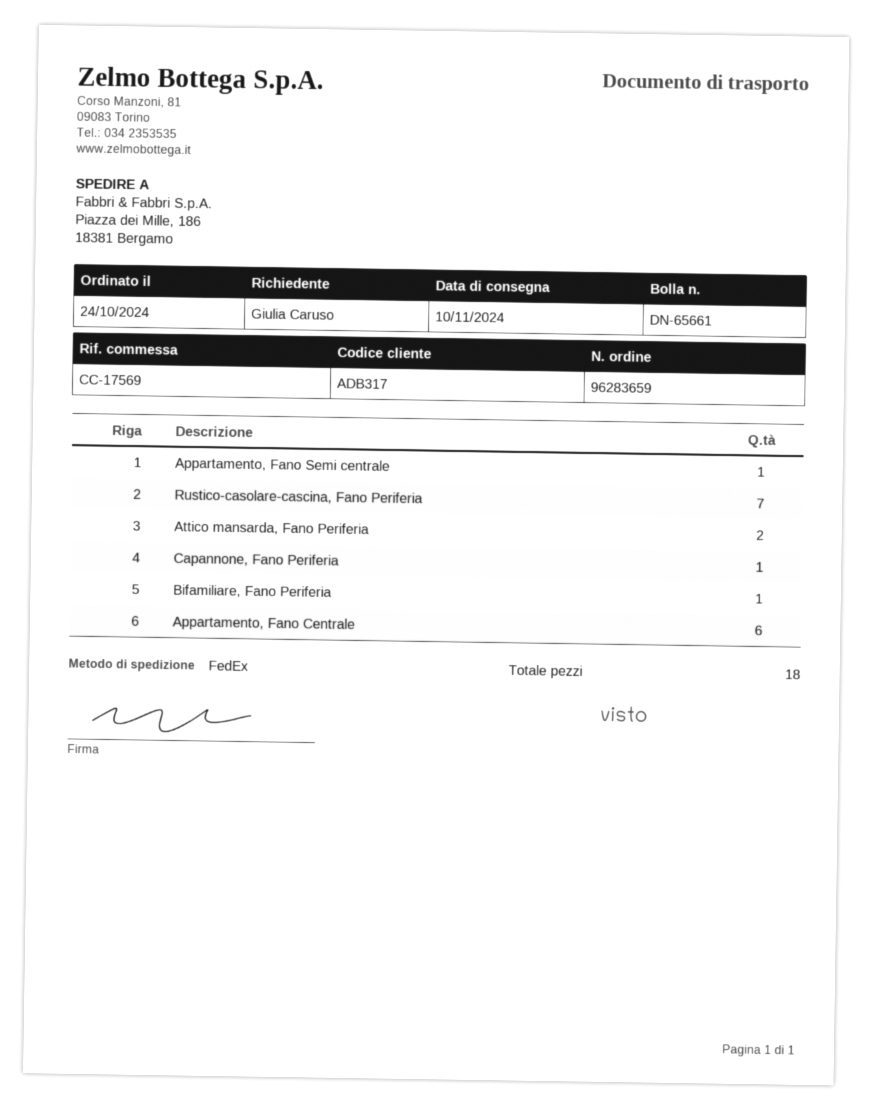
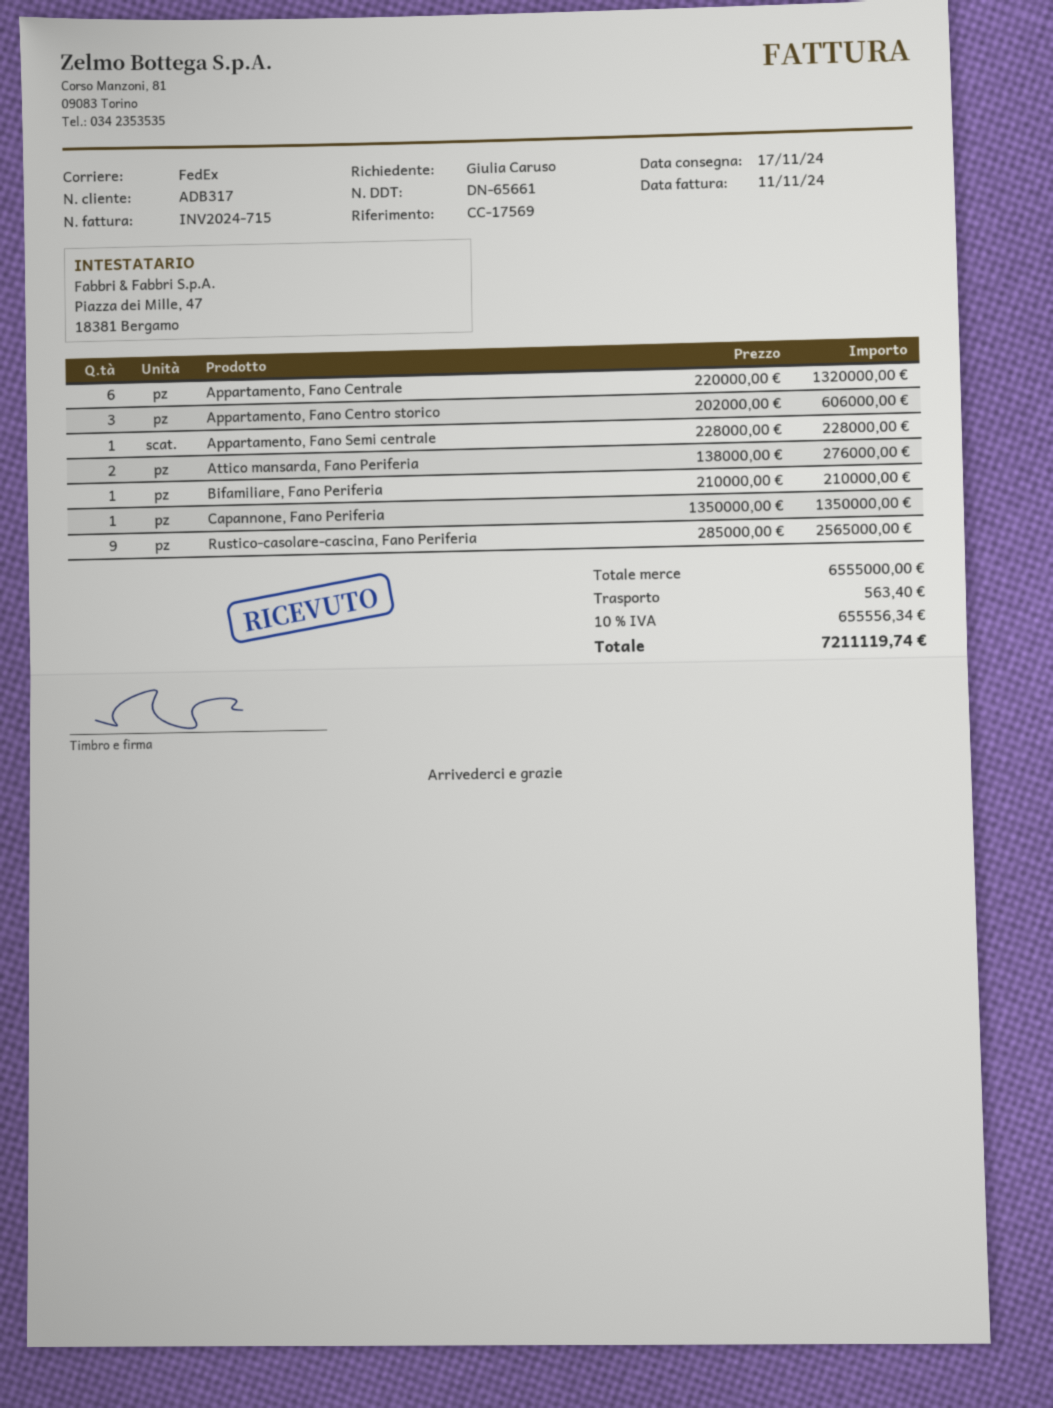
delivery date: 2024-11-10 -> 2024-11-17
Rustico-casolare-cascina, Fano Periferia: 7 -> 9
Appartamento, Fano Centro storico: none -> 3

